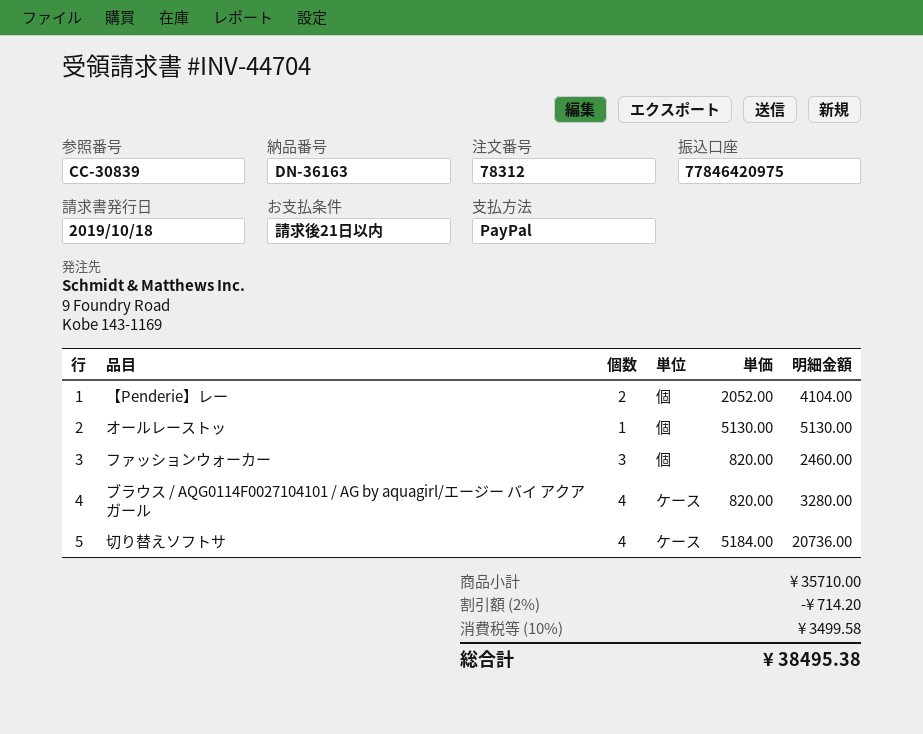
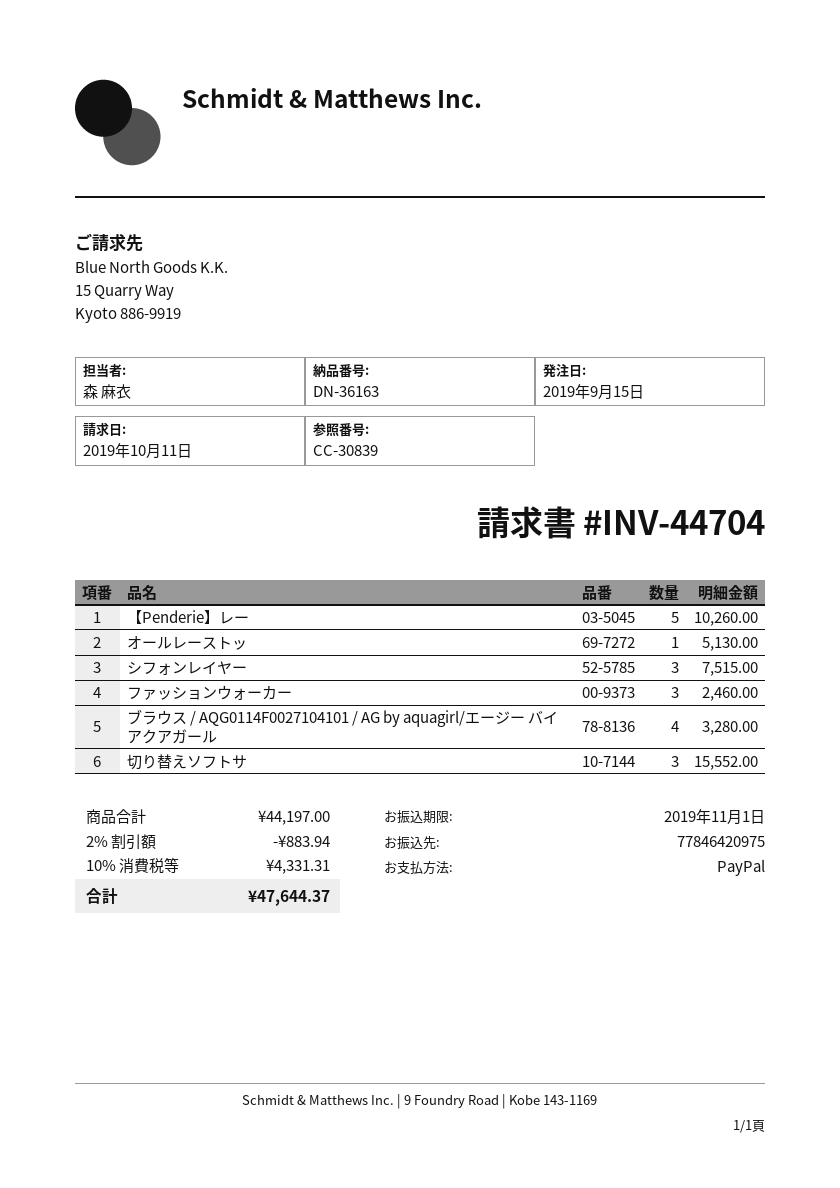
invoice date: 2019-10-18 -> 2019-10-11
【Penderie】レー: 2 for 4104.00 -> 5 for 10260.00
切り替えソフトサ: 4 for 20736.00 -> 3 for 15552.00
シフォンレイヤー: none -> 3 for 7515.00
subtotal: 35710.00 -> 44197.00
discount: 2% = 714.20 -> 2% = 883.94
tax: 10% = 3499.58 -> 10% = 4331.31
total: 38495.38 -> 47644.37

